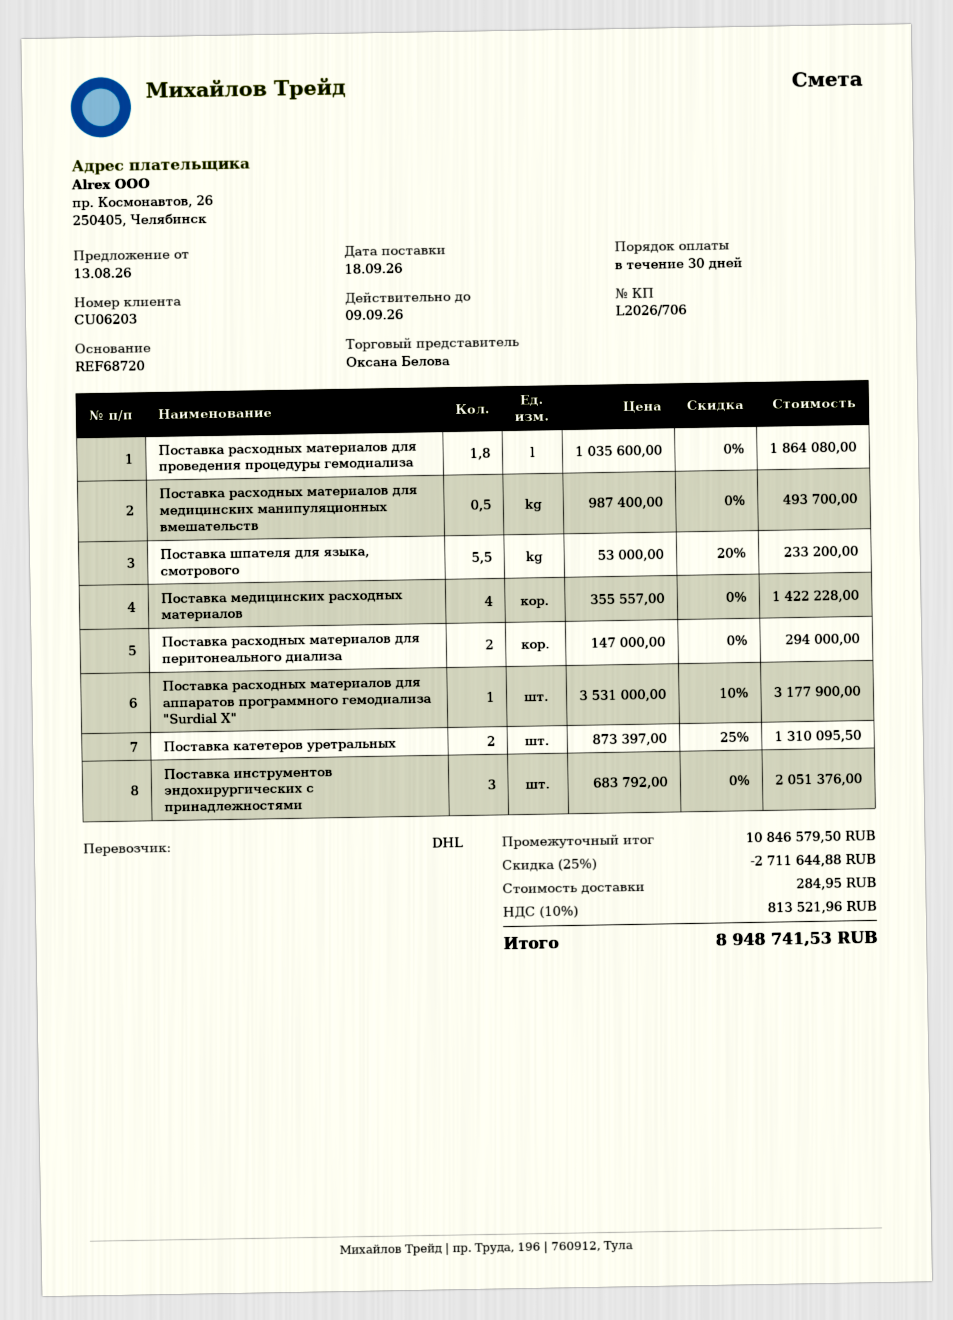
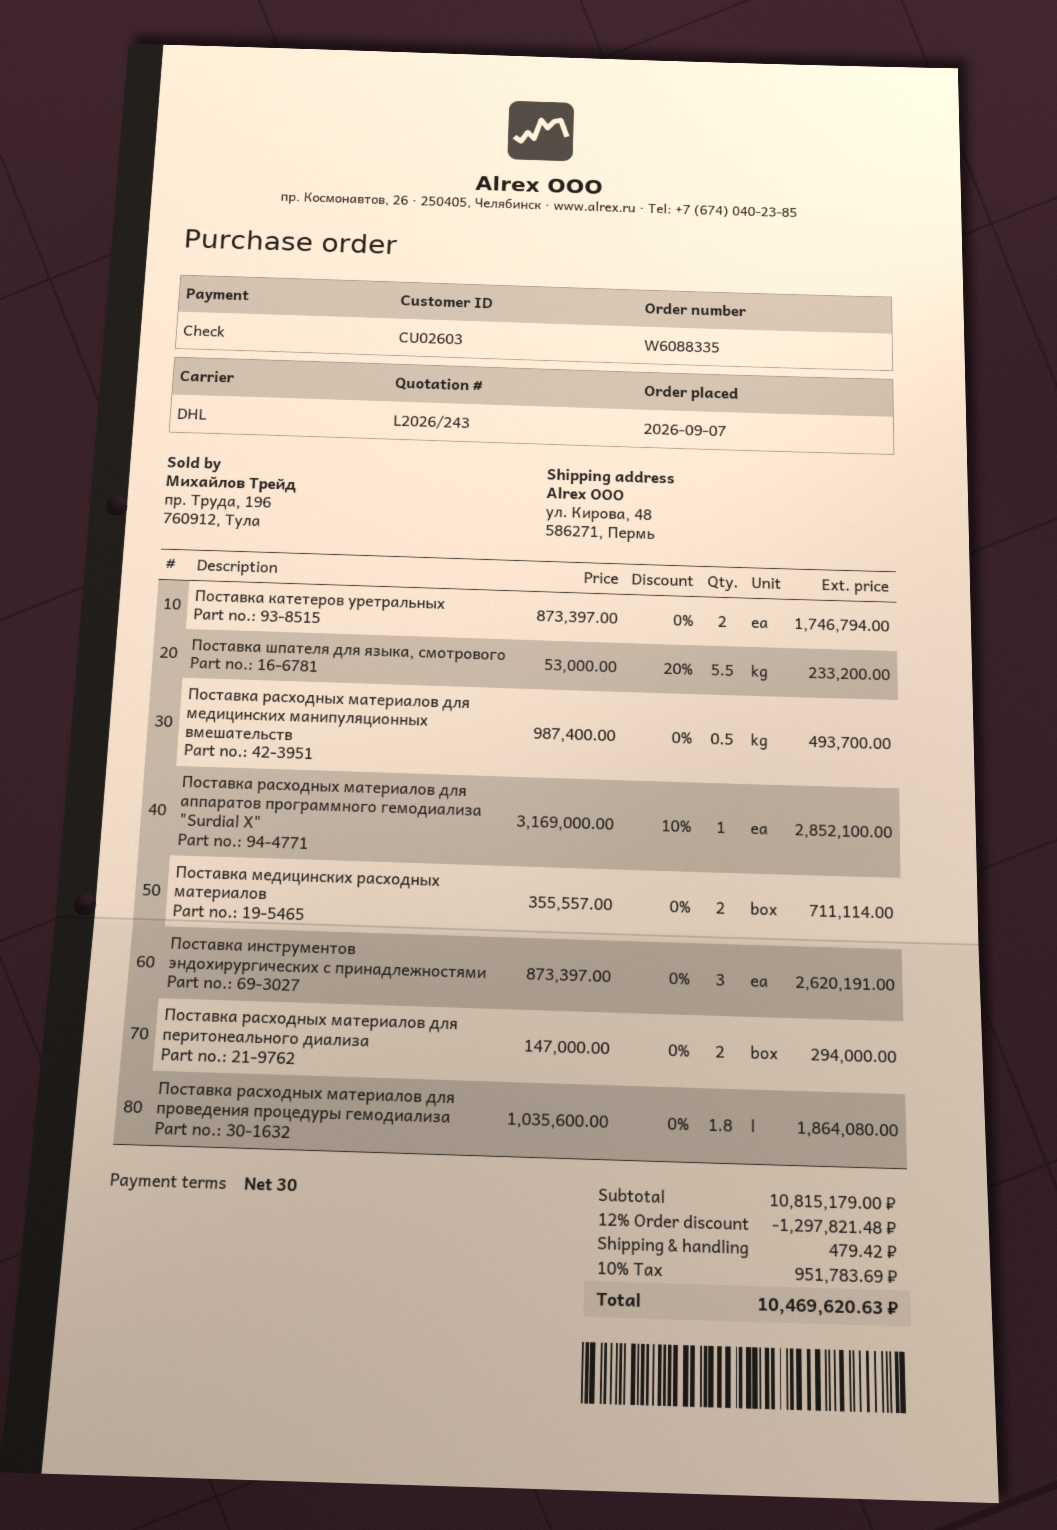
quote number: L2026/706 -> L2026/243
customer number: CU06203 -> CU02603
Поставка медицинских расходных материалов: 4 x 355557.00 = 1422228.00 -> 2 x 355557.00 = 711114.00
Поставка расходных материалов для аппаратов программного гемодиализа "Surdial X": 1 x 3531000.00 - 10% = 3177900.00 -> 1 x 3169000.00 - 10% = 2852100.00
Поставка катетеров уретральных: 2 x 873397.00 - 25% = 1310095.50 -> 2 x 873397.00 = 1746794.00
Поставка инструментов эндохирургических с принадлежностями: 3 x 683792.00 = 2051376.00 -> 3 x 873397.00 = 2620191.00
subtotal: 10846579.50 -> 10815179.00
discount: 25% = 2711644.88 -> 12% = 1297821.48
shipping: 284.95 -> 479.42
tax: 10% = 813521.96 -> 10% = 951783.69
total: 8948741.53 -> 10469620.63

